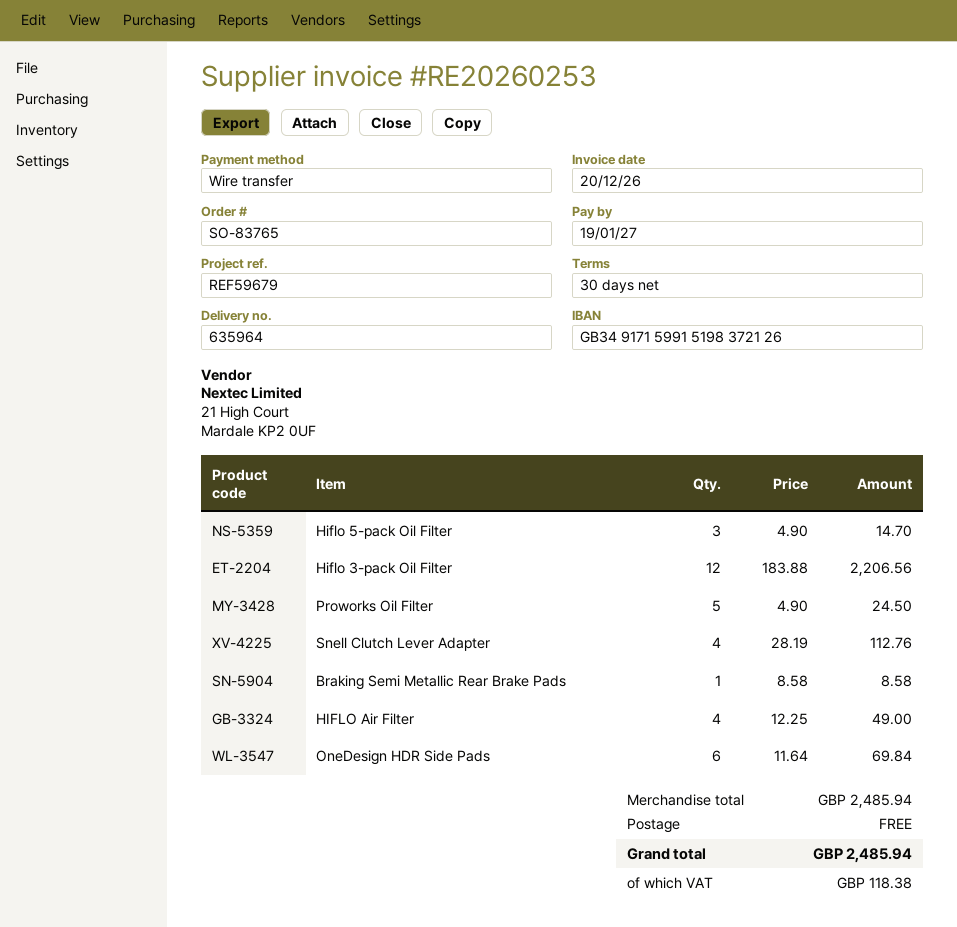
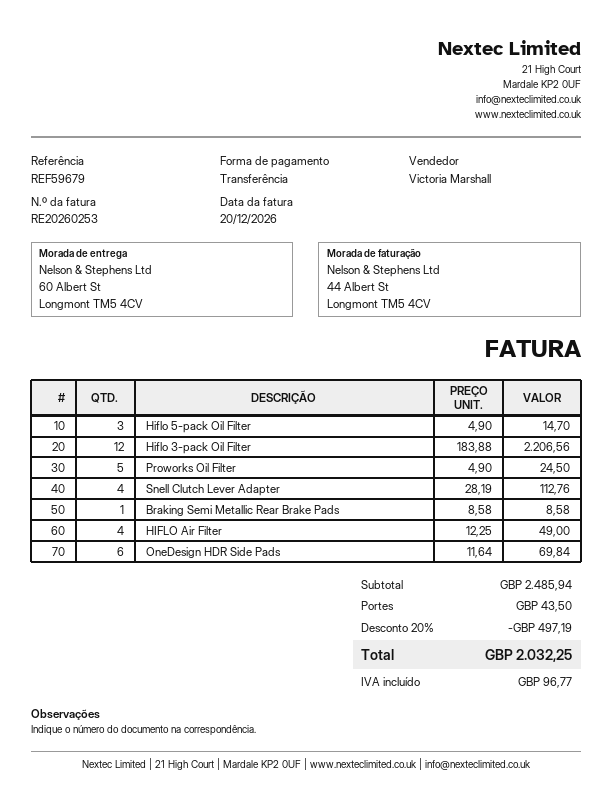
discount: none -> 20% = 497.19
shipping: 0.00 -> 43.50
tax: 118.38 -> 96.77
total: 2485.94 -> 2032.25

